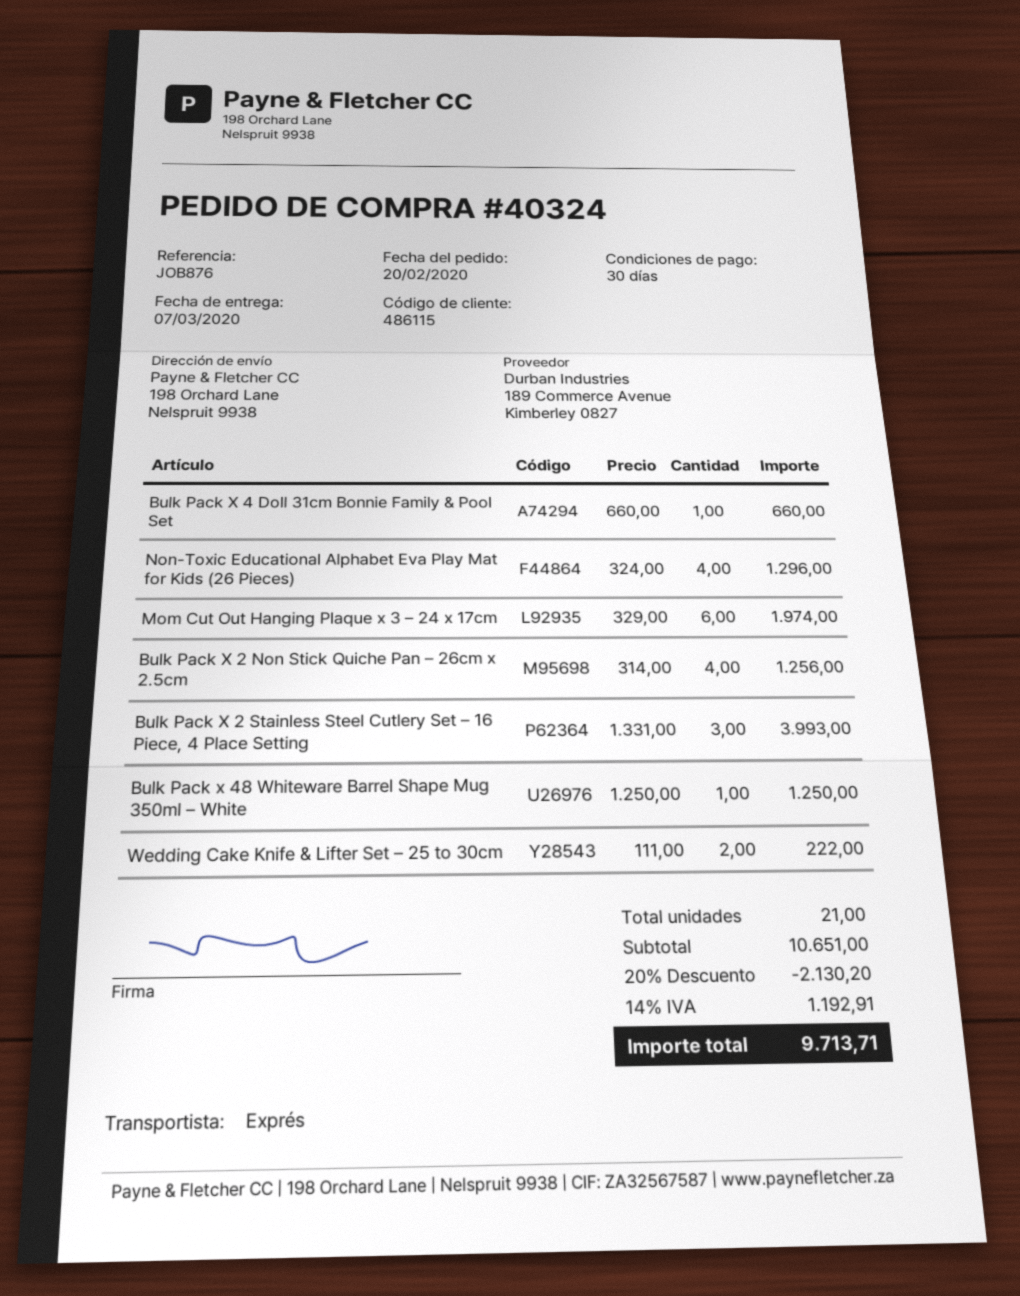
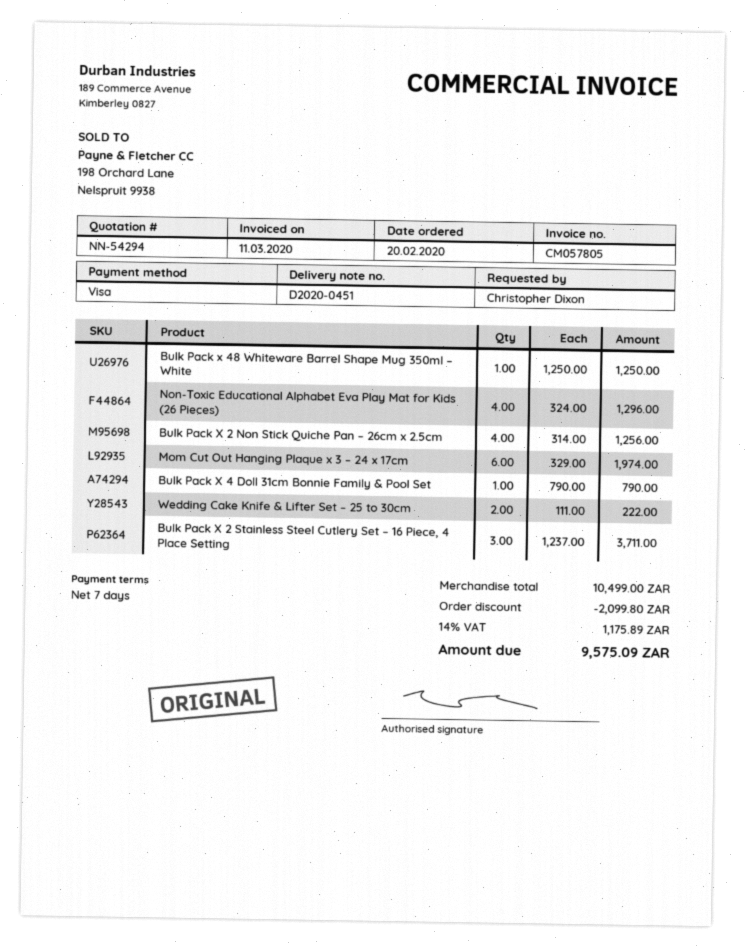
payment terms: 30 days -> 7 days
Bulk Pack X 4 Doll 31cm Bonnie Family & Pool Set: 1 x 660.00 = 660.00 -> 1 x 790.00 = 790.00
Bulk Pack X 2 Stainless Steel Cutlery Set – 16 Piece, 4 Place Setting: 3 x 1331.00 = 3993.00 -> 3 x 1237.00 = 3711.00
subtotal: 10651.00 -> 10499.00
discount: 2130.20 -> 2099.80
tax: 14% = 1192.91 -> 14% = 1175.89
total: 9713.71 -> 9575.09

